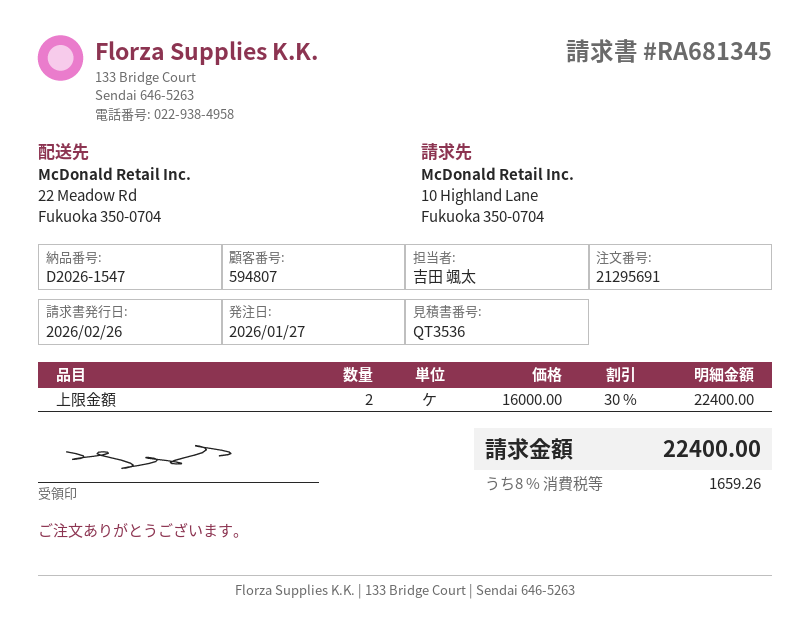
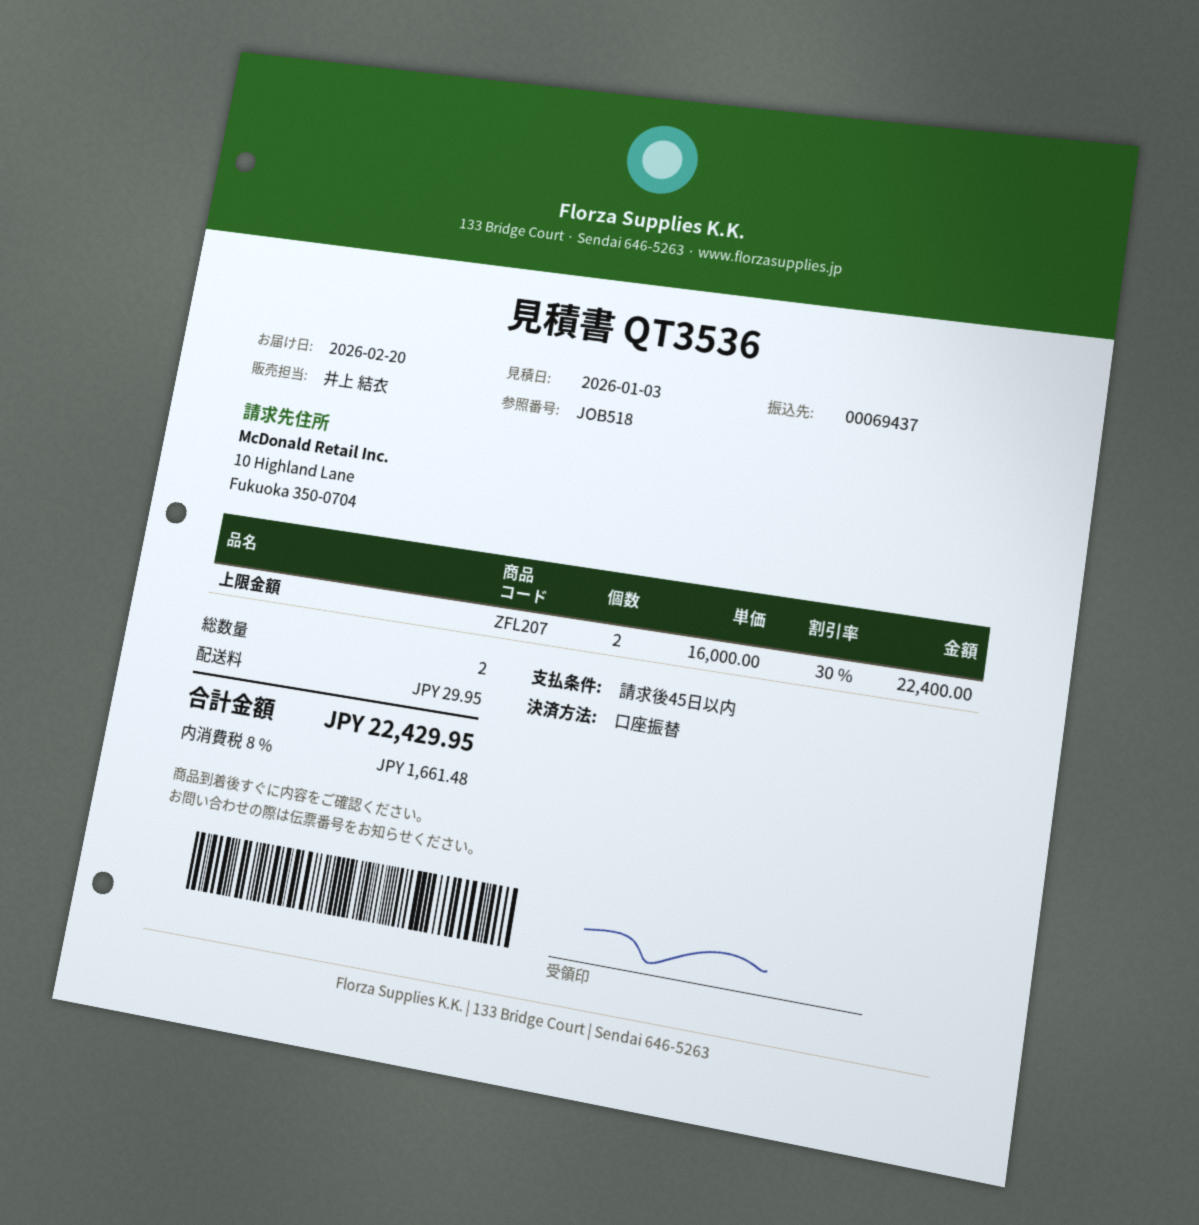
sales rep: 吉田 颯太 -> 井上 結衣
shipping: none -> 29.95
tax: 8% = 1659.26 -> 8% = 1661.48
total: 22400.00 -> 22429.95

